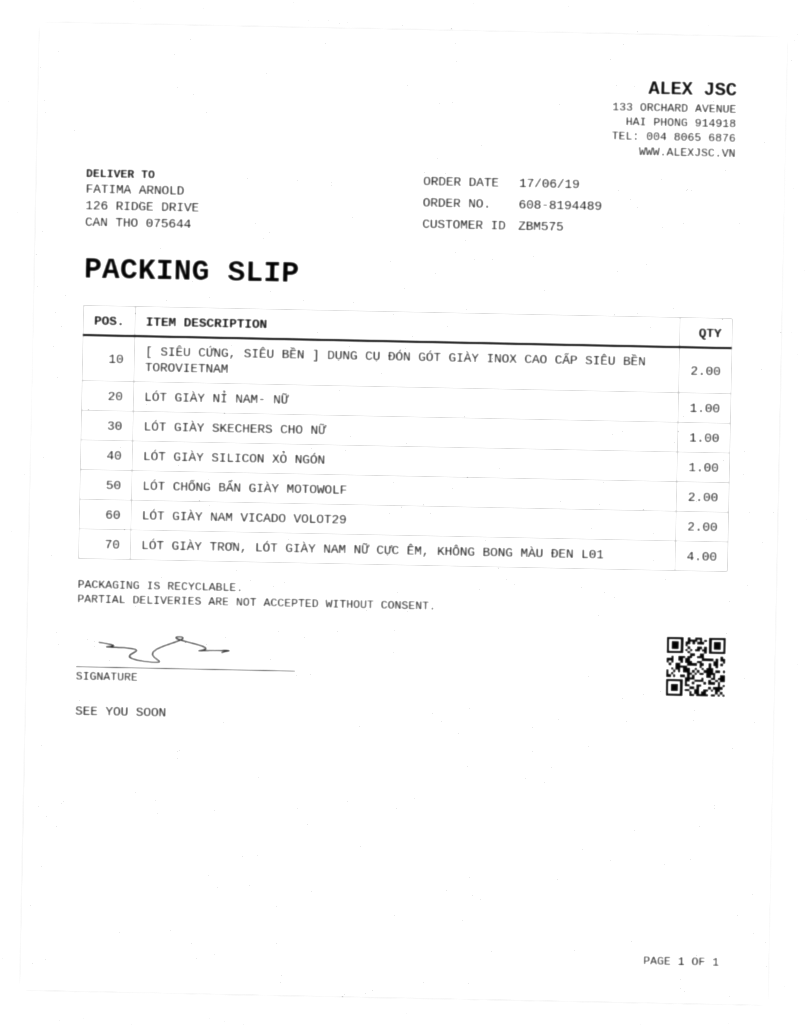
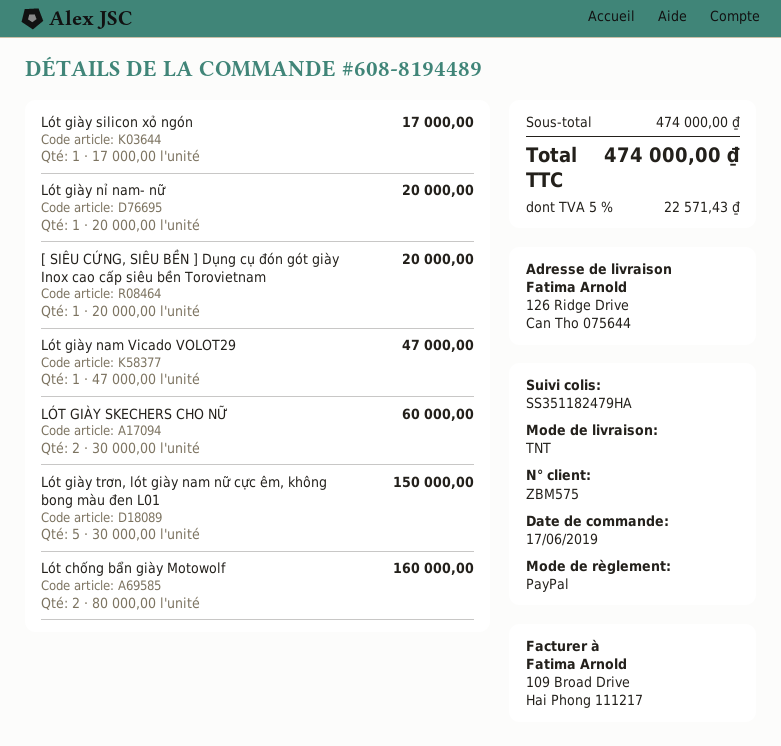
[ SIÊU CỨNG, SIÊU BỀN ] DỤNG CỤ ĐÓN GÓT GIÀY INOX CAO CẤP SIÊU BỀN TOROVIETNAM: 2 -> 1
LÓT GIÀY SKECHERS CHO NỮ: 1 -> 2
LÓT GIÀY NAM VICADO VOLOT29: 2 -> 1
LÓT GIÀY TRƠN, LÓT GIÀY NAM NỮ CỰC ÊM, KHÔNG BONG MÀU ĐEN L01: 4 -> 5

